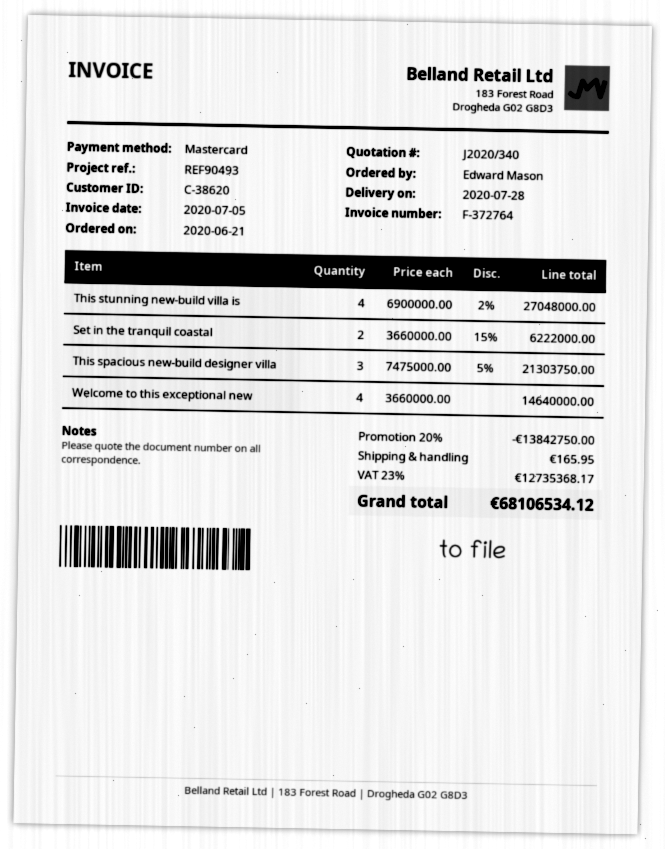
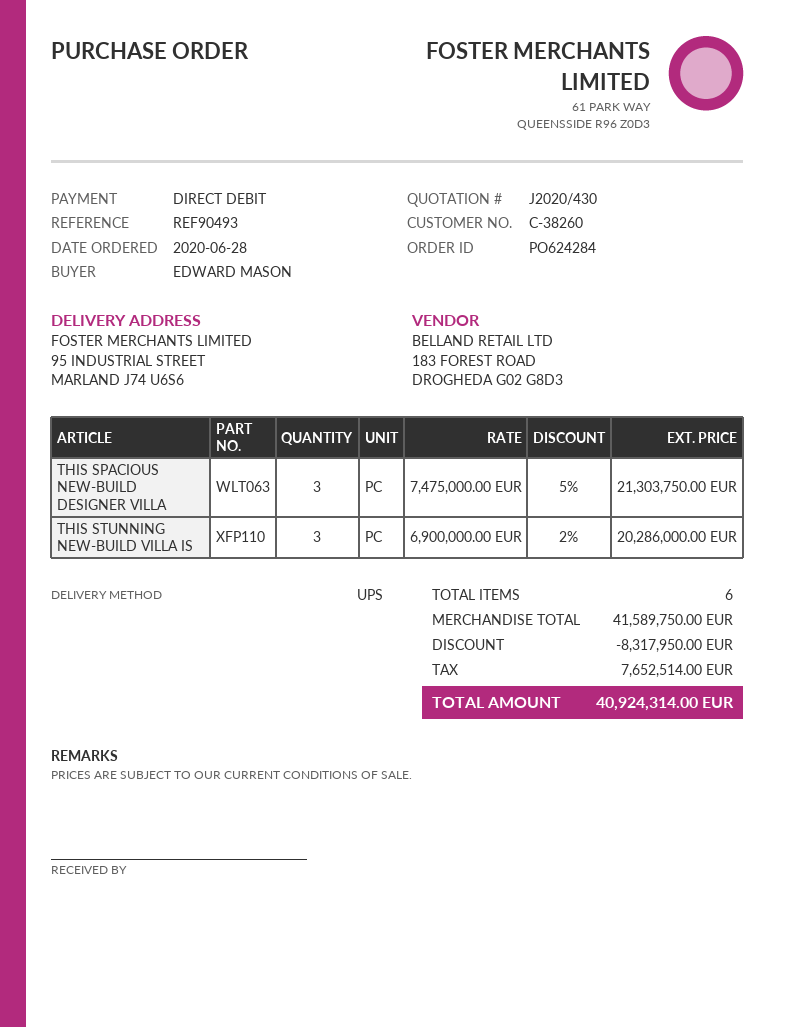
quote number: J2020/340 -> J2020/430
order date: 2020-06-21 -> 2020-06-28
customer number: C-38620 -> C-38260
payment method: Mastercard -> direct debit
This stunning new-build villa is: 4 x 6900000.00 - 2% = 27048000.00 -> 3 x 6900000.00 - 2% = 20286000.00
Set in the tranquil coastal: 2 x 3660000.00 - 15% = 6222000.00 -> none
Welcome to this exceptional new: 4 x 3660000.00 = 14640000.00 -> none
discount: 13842750.00 -> 8317950.00
shipping: 165.95 -> none
tax: 12735368.17 -> 7652514.00
total: 68106534.12 -> 40924314.00

